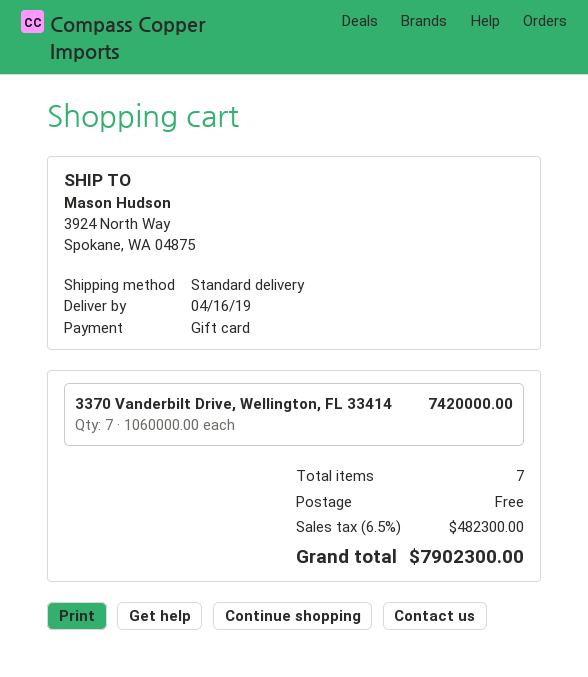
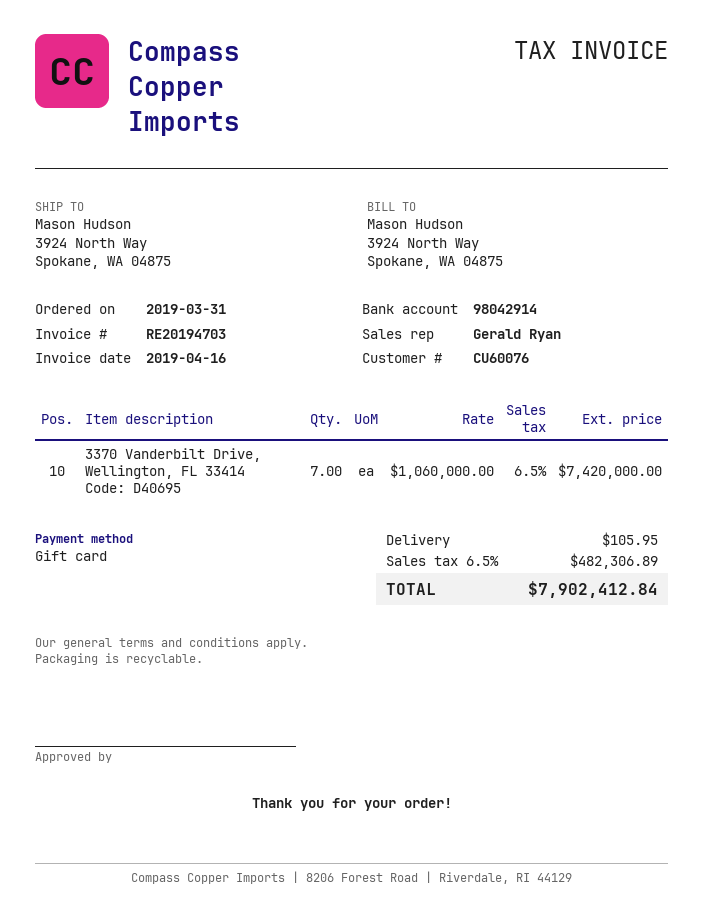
shipping: 0.00 -> 105.95
tax: 6.5% = 482300.00 -> 6.5% = 482306.89
total: 7902300.00 -> 7902412.84

